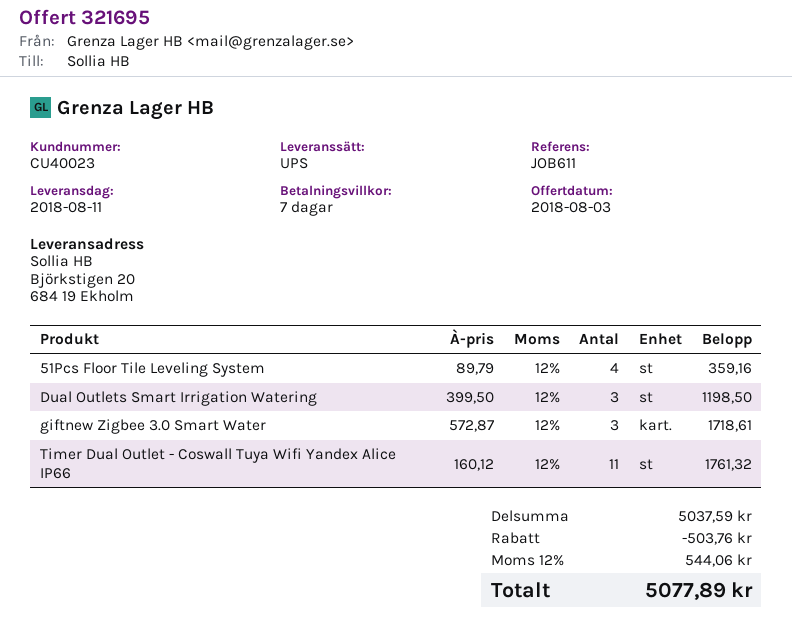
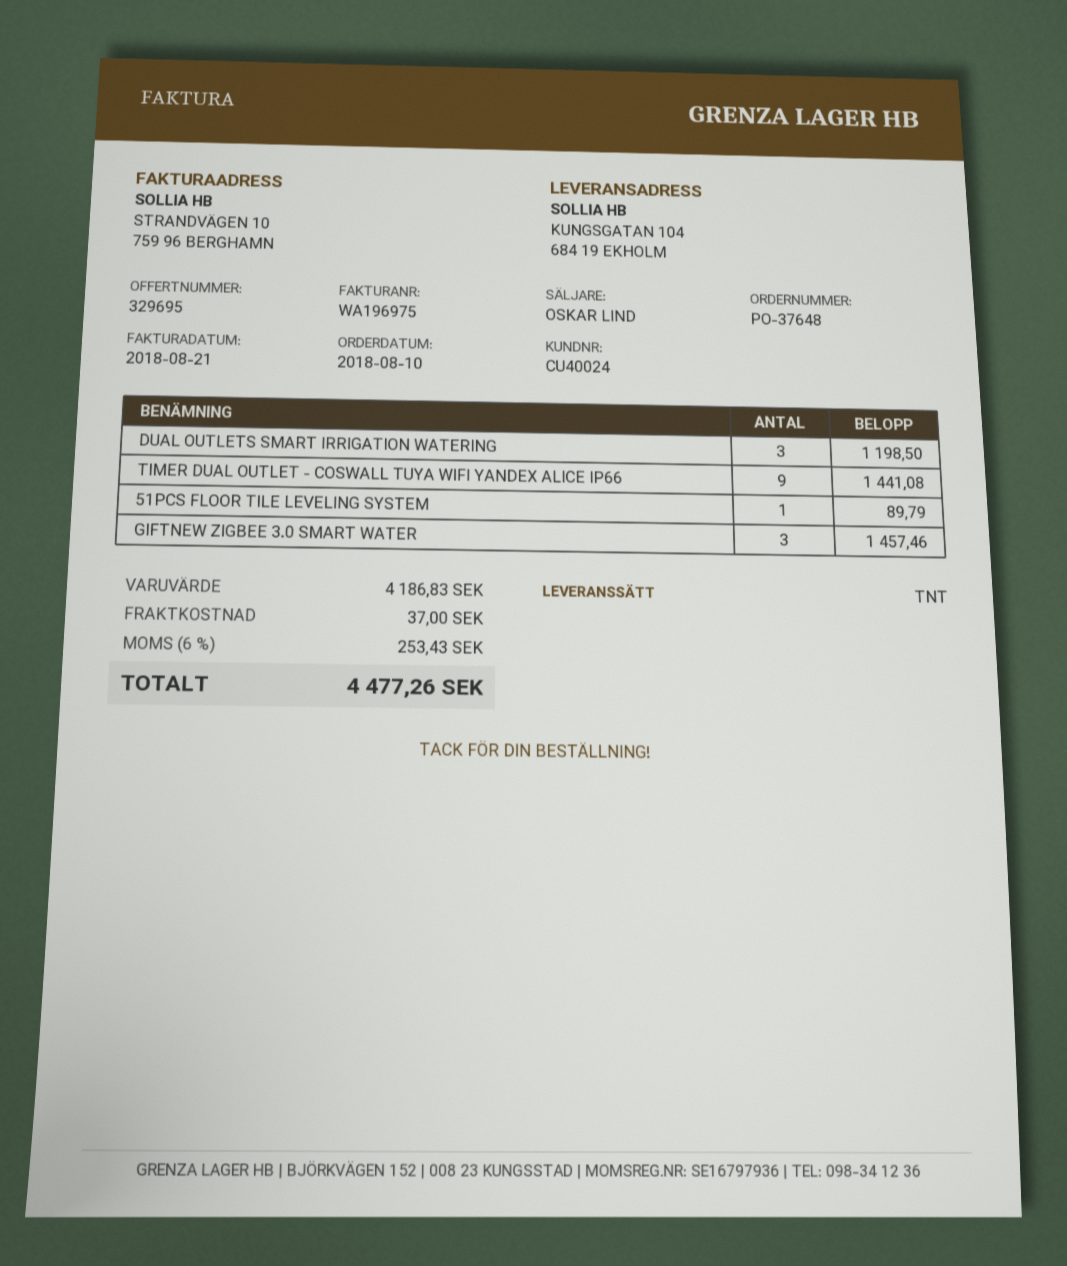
quote number: 321695 -> 329695
customer number: CU40023 -> CU40024
shipping method: UPS -> TNT
ship to: Björkstigen 20, 684 19 Ekholm -> KUNGSGATAN 104, 684 19 EKHOLM
51Pcs Floor Tile Leveling System: 4 for 359.16 -> 1 for 89.79
giftnew Zigbee 3.0 Smart Water: 3 for 1718.61 -> 3 for 1457.46
Timer Dual Outlet - Coswall Tuya Wifi Yandex Alice IP66: 11 for 1761.32 -> 9 for 1441.08
subtotal: 5037.59 -> 4186.83
discount: 503.76 -> none
shipping: none -> 37.00
tax: 12% = 544.06 -> 6% = 253.43
total: 5077.89 -> 4477.26

